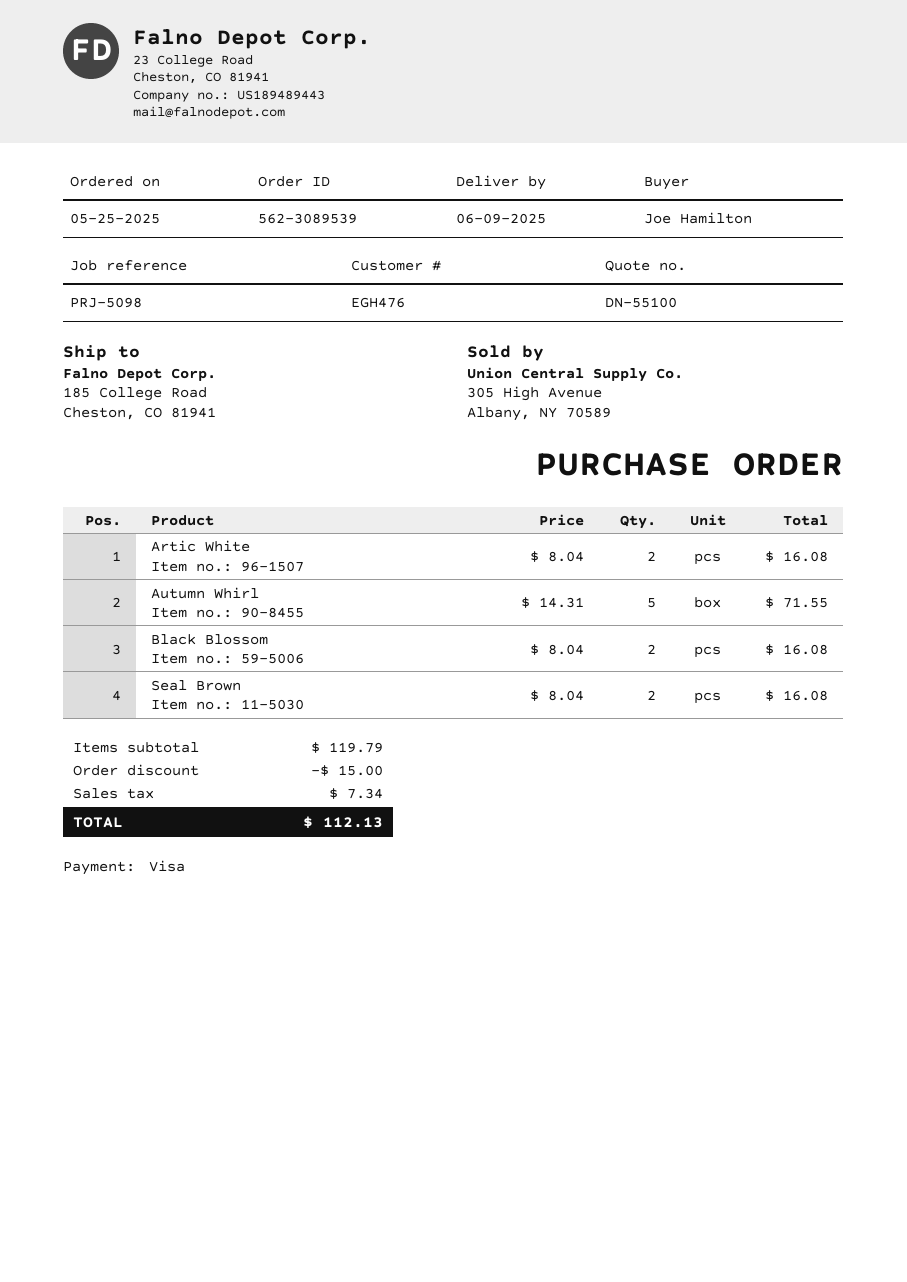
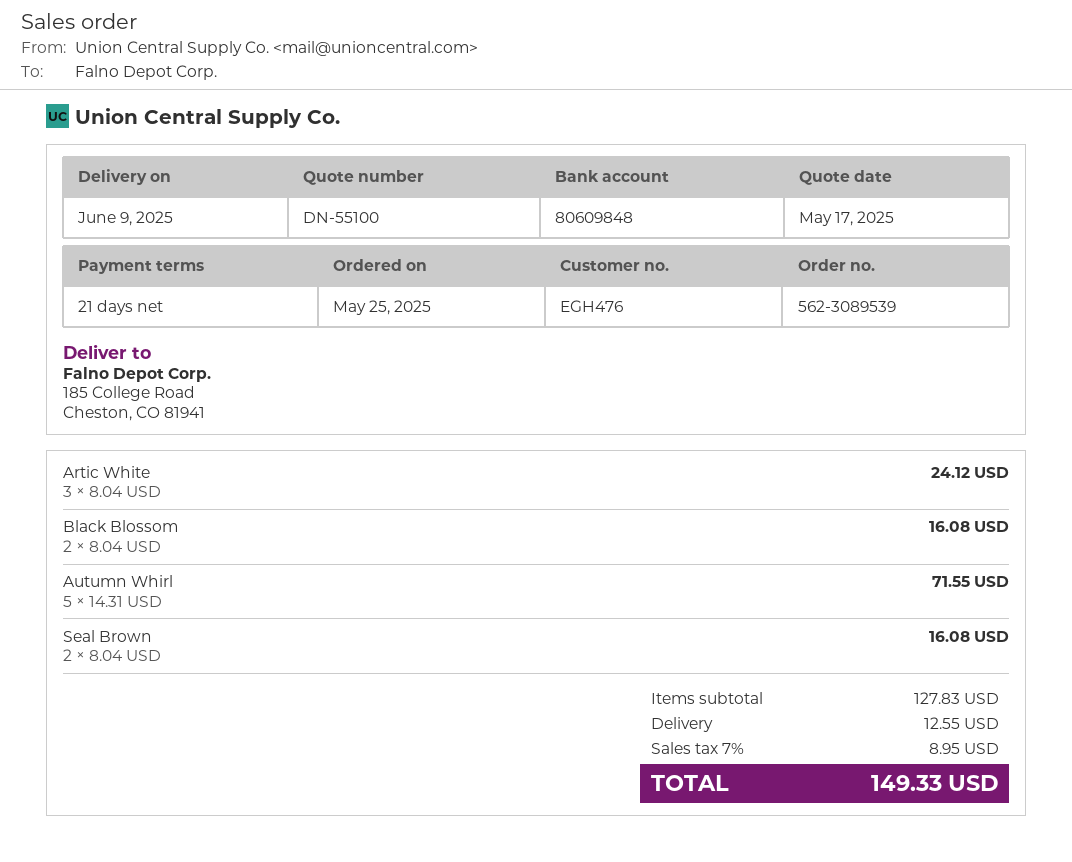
Artic White: 2 x 8.04 = 16.08 -> 3 x 8.04 = 24.12
subtotal: 119.79 -> 127.83
discount: 15.00 -> none
shipping: none -> 12.55
tax: 7.34 -> 8.95
total: 112.13 -> 149.33

